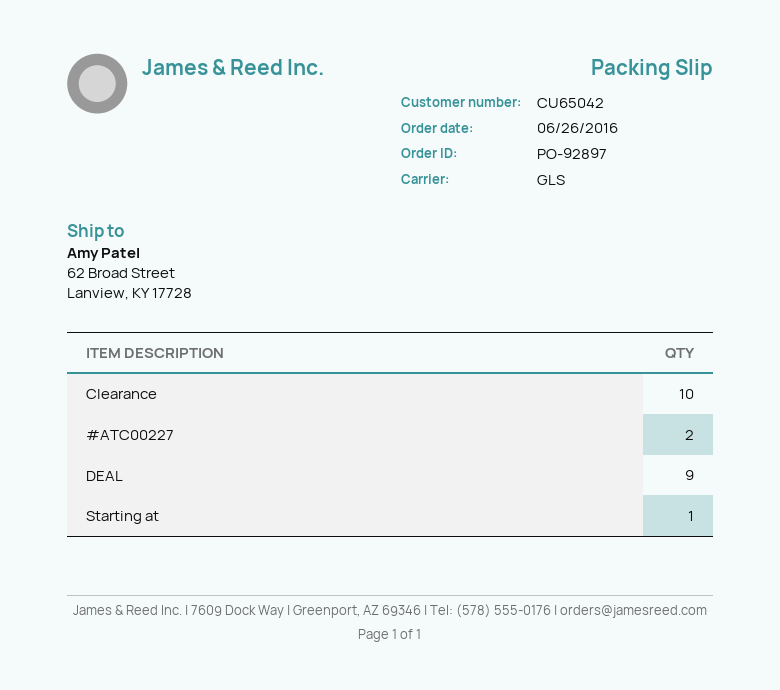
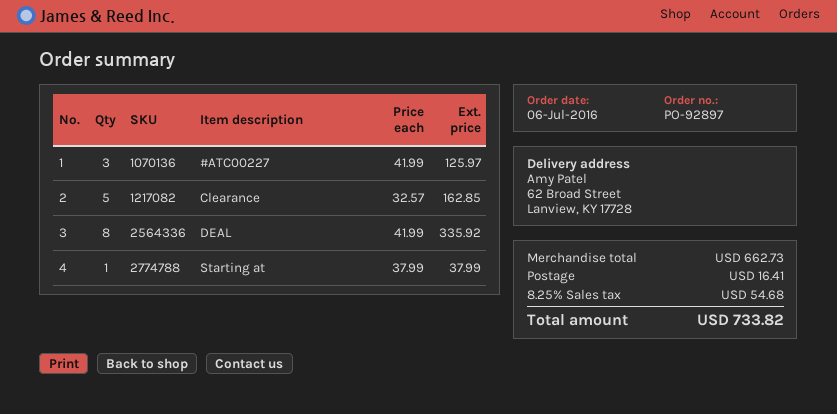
order date: 2016-06-26 -> 2016-07-06
Clearance: 10 -> 5
#ATC00227: 2 -> 3
DEAL: 9 -> 8

